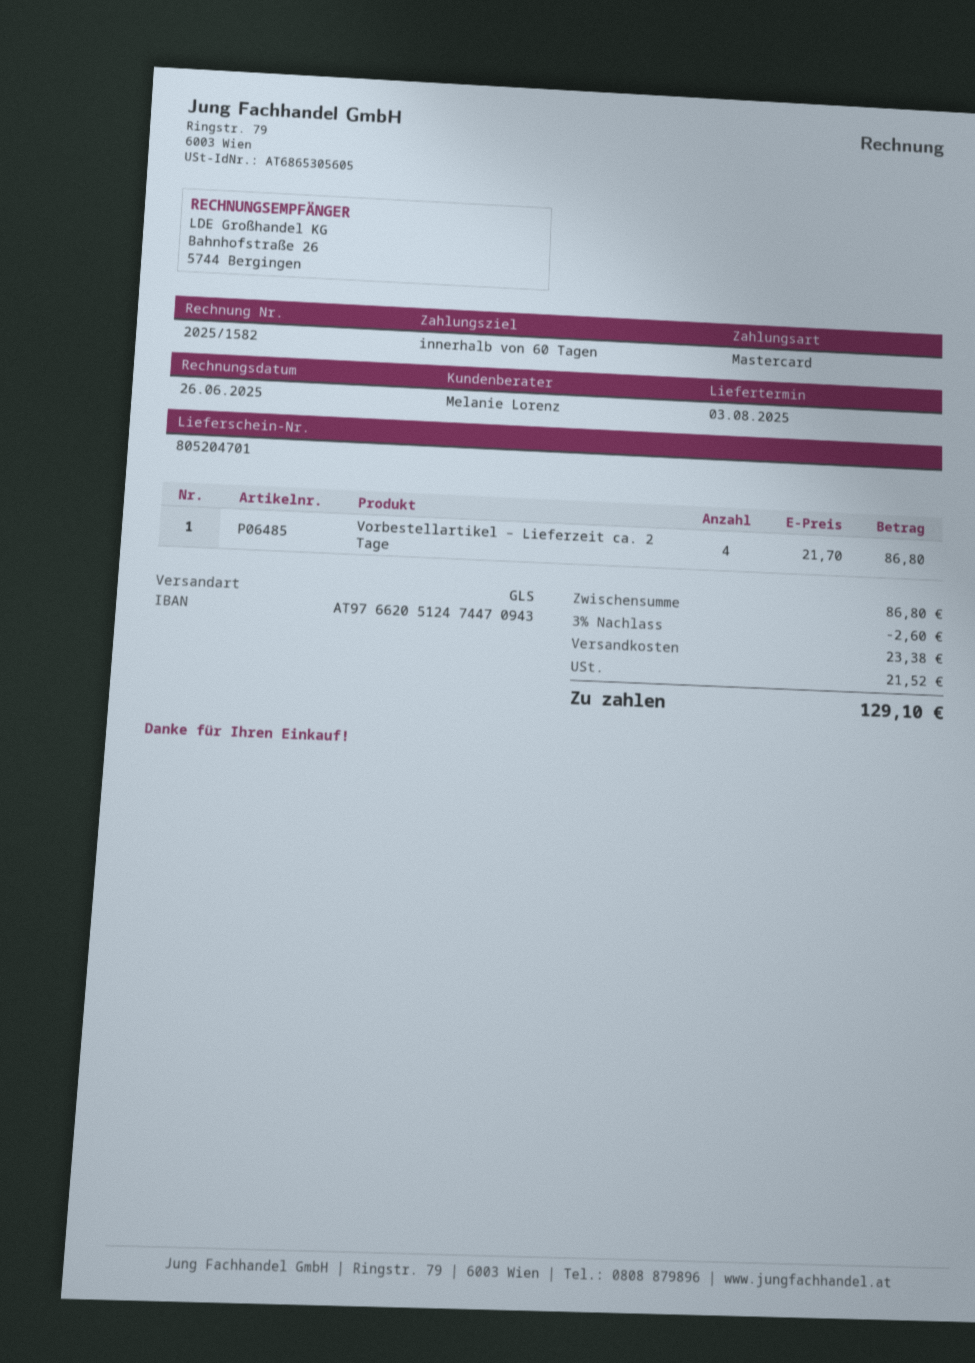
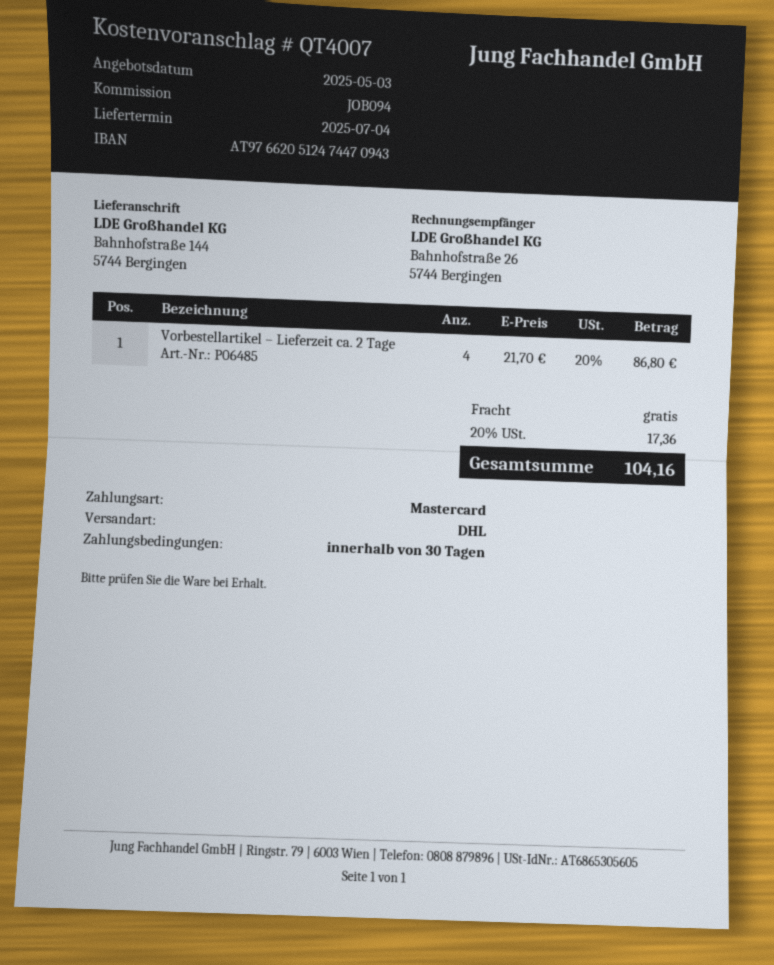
delivery date: 2025-08-03 -> 2025-07-04
payment terms: 60 days -> 30 days
shipping method: GLS -> DHL
discount: 3% = 2.60 -> none
shipping: 23.38 -> 0.00
tax: 21.52 -> 17.36
total: 129.10 -> 104.16

